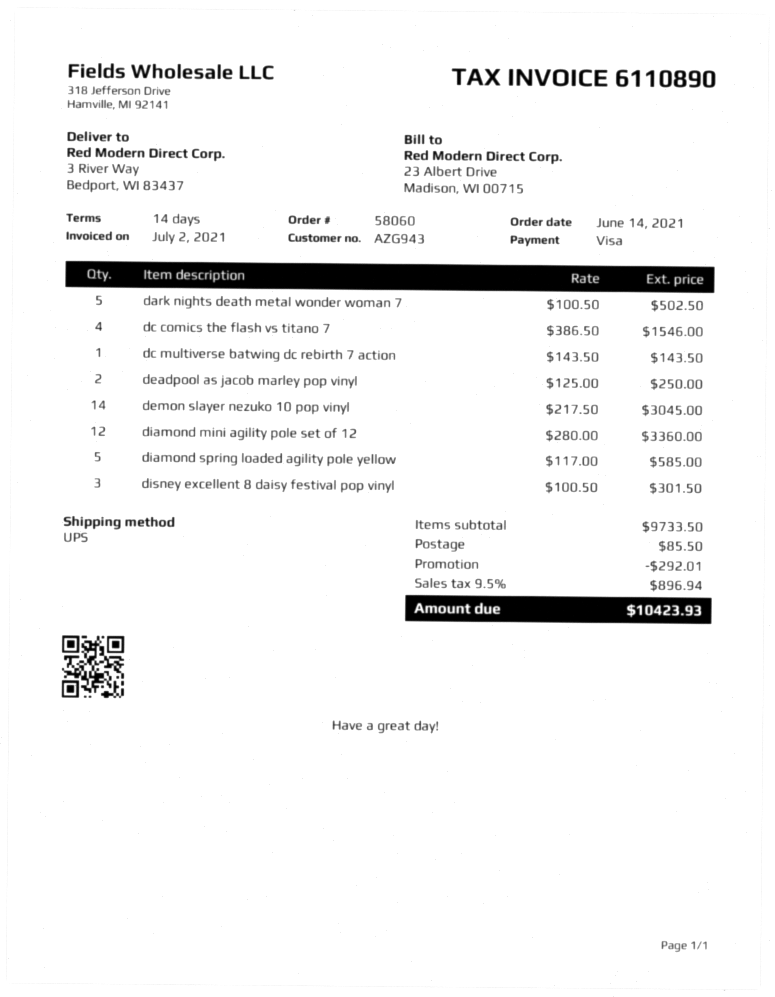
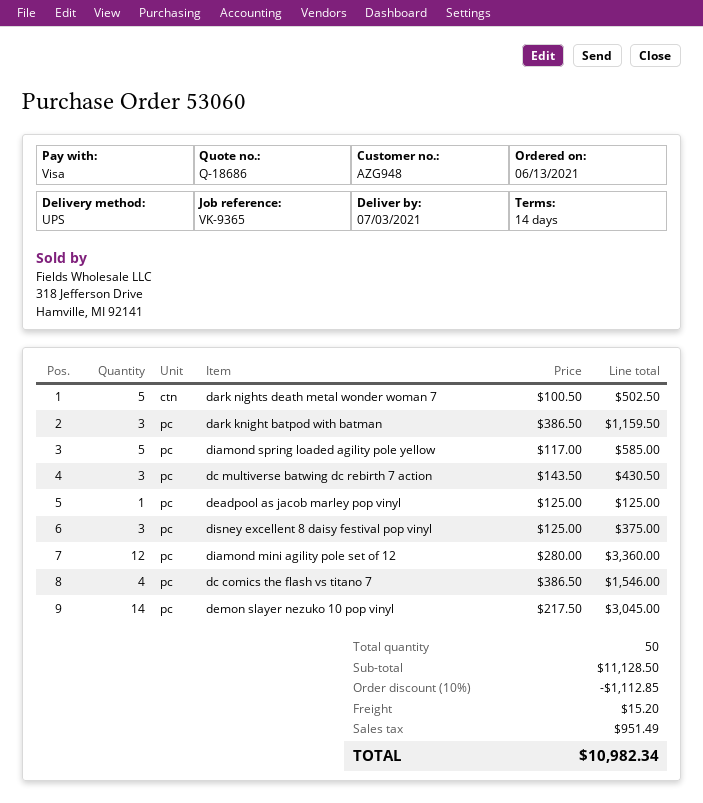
order number: 58060 -> 53060
order date: 2021-06-14 -> 2021-06-13
customer number: AZG943 -> AZG948
dc multiverse batwing dc rebirth 7 action: 1 x 143.50 = 143.50 -> 3 x 143.50 = 430.50
deadpool as jacob marley pop vinyl: 2 x 125.00 = 250.00 -> 1 x 125.00 = 125.00
disney excellent 8 daisy festival pop vinyl: 3 x 100.50 = 301.50 -> 3 x 125.00 = 375.00
dark knight batpod with batman: none -> 3 x 386.50 = 1159.50
subtotal: 9733.50 -> 11128.50
discount: 292.01 -> 1112.85
shipping: 85.50 -> 15.20
tax: 896.94 -> 951.49
total: 10423.93 -> 10982.34

